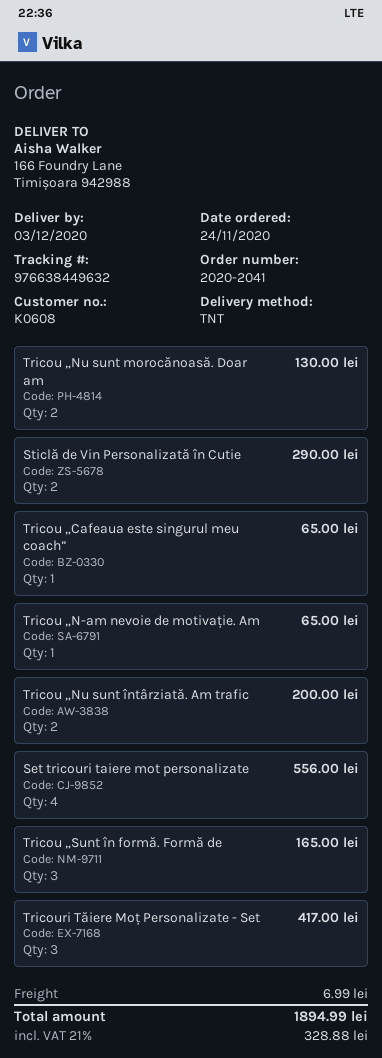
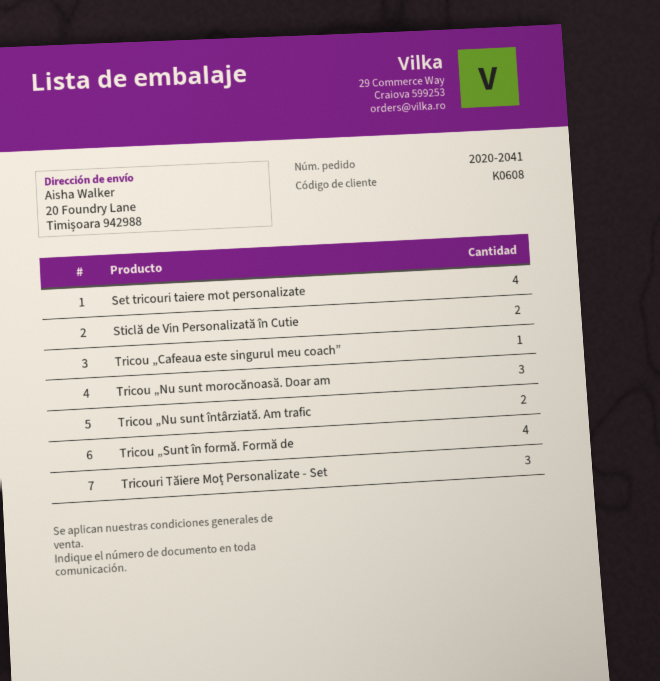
ship to: 166 Foundry Lane, Timișoara 942988 -> 20 Foundry Lane, Timișoara 942988
Tricou „Nu sunt morocănoasă. Doar am: 2 -> 3
Tricou „N-am nevoie de motivație. Am: 1 -> none
Tricou „Sunt în formă. Formă de: 3 -> 4

